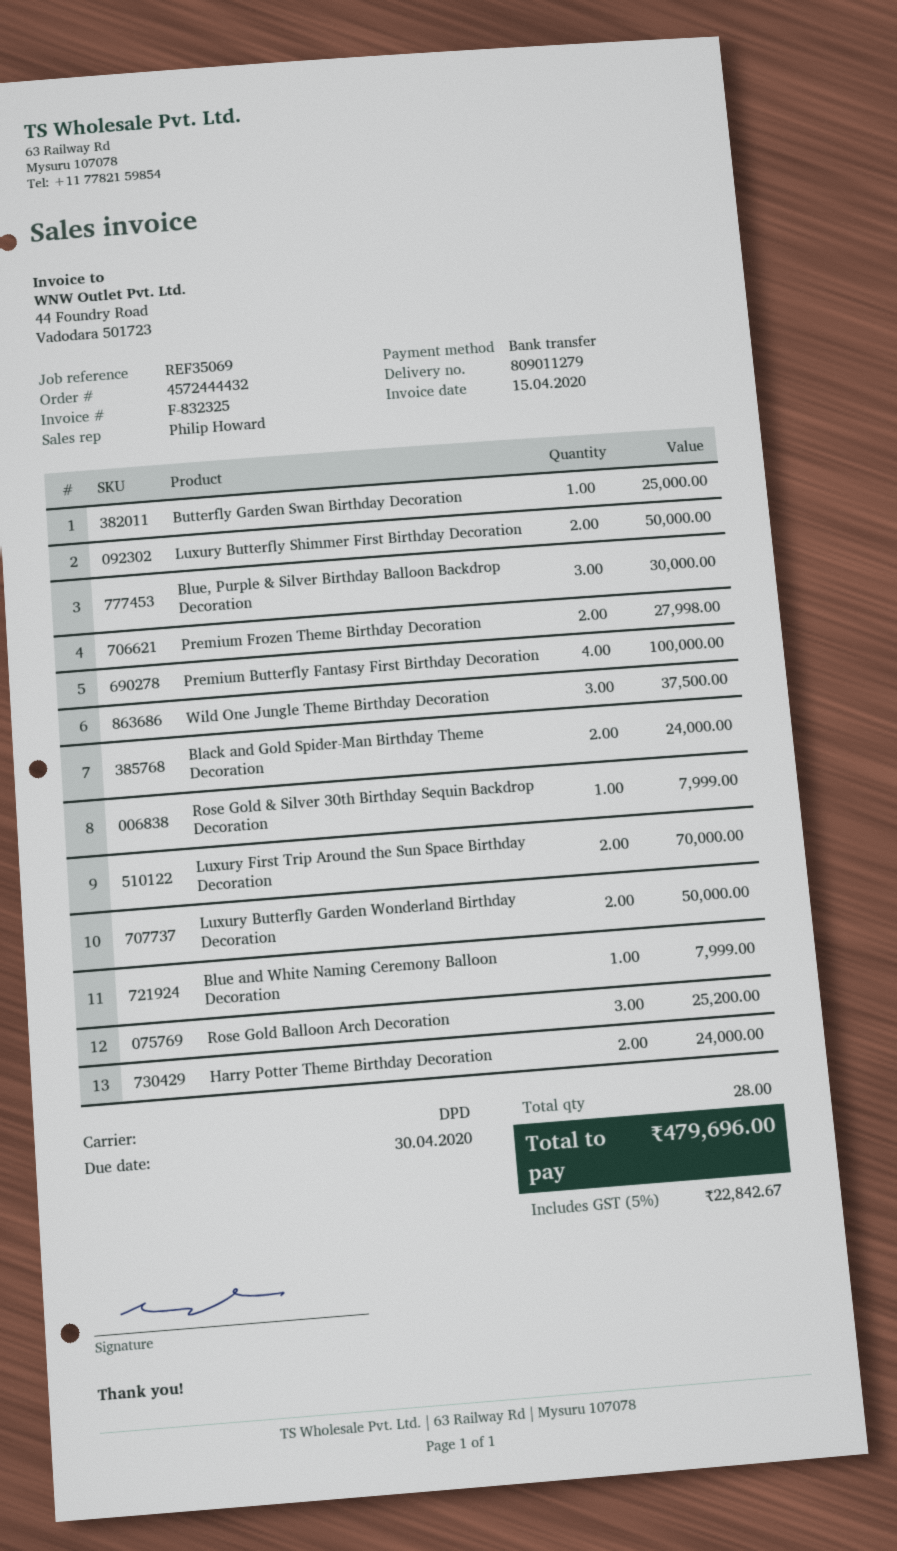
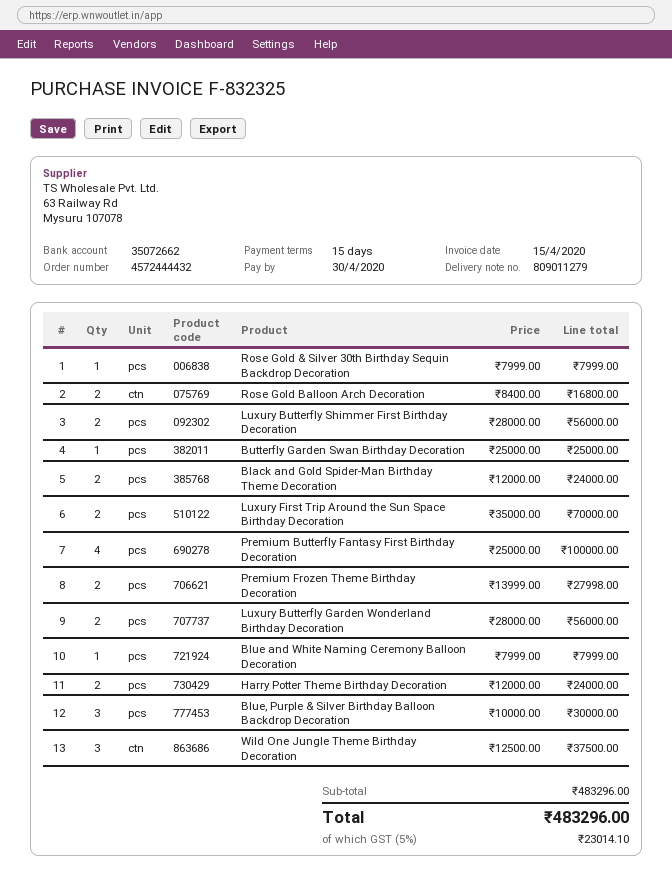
Luxury Butterfly Shimmer First Birthday Decoration: 2 for 50000.00 -> 2 for 56000.00
Luxury Butterfly Garden Wonderland Birthday Decoration: 2 for 50000.00 -> 2 for 56000.00
Rose Gold Balloon Arch Decoration: 3 for 25200.00 -> 2 for 16800.00
tax: 5% = 22842.67 -> 5% = 23014.10
total: 479696.00 -> 483296.00

